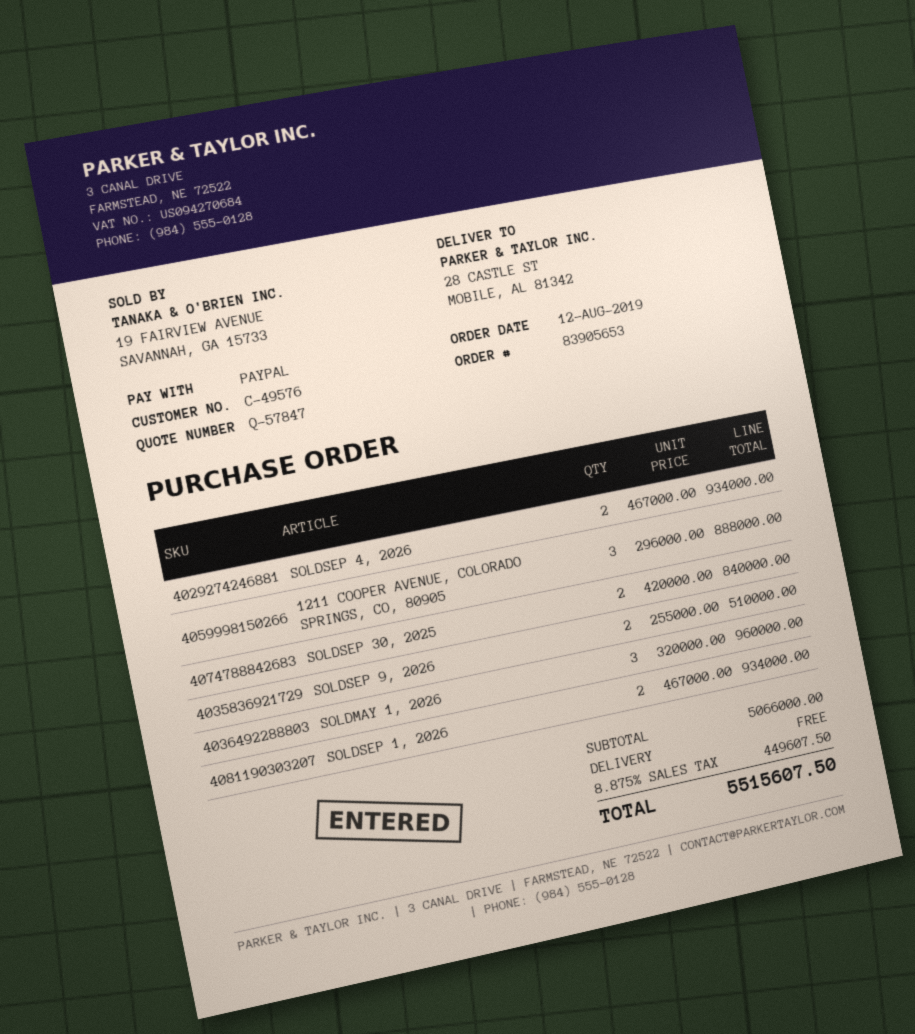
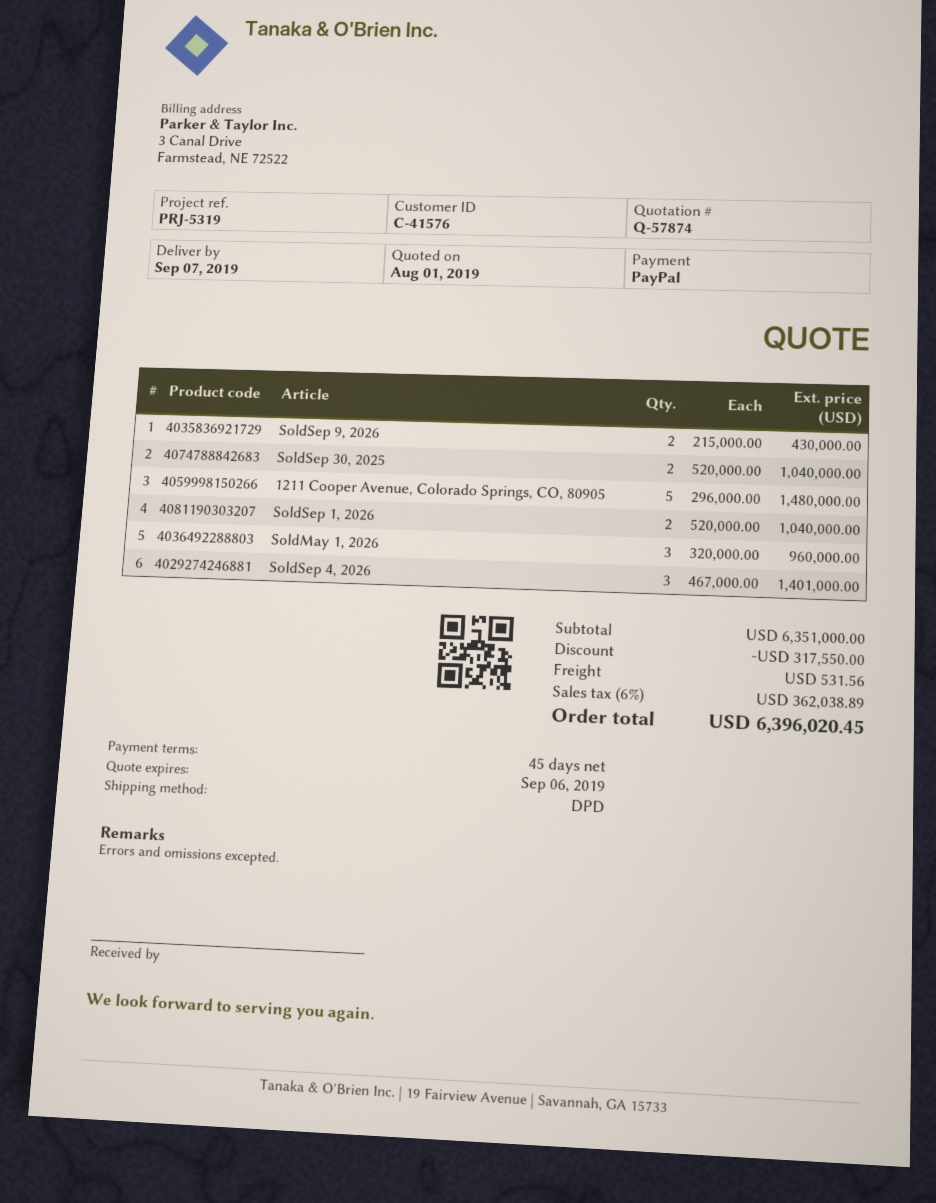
quote number: Q-57847 -> Q-57874
customer number: C-49576 -> C-41576
SOLDSEP 4, 2026: 2 x 467000.00 = 934000.00 -> 3 x 467000.00 = 1401000.00
1211 COOPER AVENUE, COLORADO SPRINGS, CO, 80905: 3 x 296000.00 = 888000.00 -> 5 x 296000.00 = 1480000.00
SOLDSEP 30, 2025: 2 x 420000.00 = 840000.00 -> 2 x 520000.00 = 1040000.00
SOLDSEP 9, 2026: 2 x 255000.00 = 510000.00 -> 2 x 215000.00 = 430000.00
SOLDSEP 1, 2026: 2 x 467000.00 = 934000.00 -> 2 x 520000.00 = 1040000.00
subtotal: 5066000.00 -> 6351000.00
discount: none -> 317550.00
shipping: 0.00 -> 531.56
tax: 8.875% = 449607.50 -> 6% = 362038.89
total: 5515607.50 -> 6396020.45

